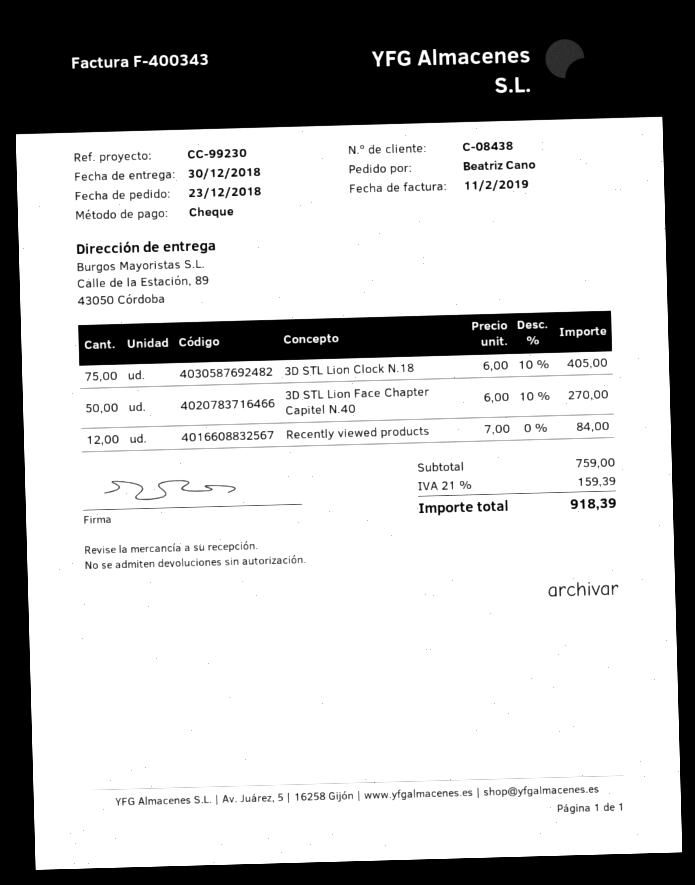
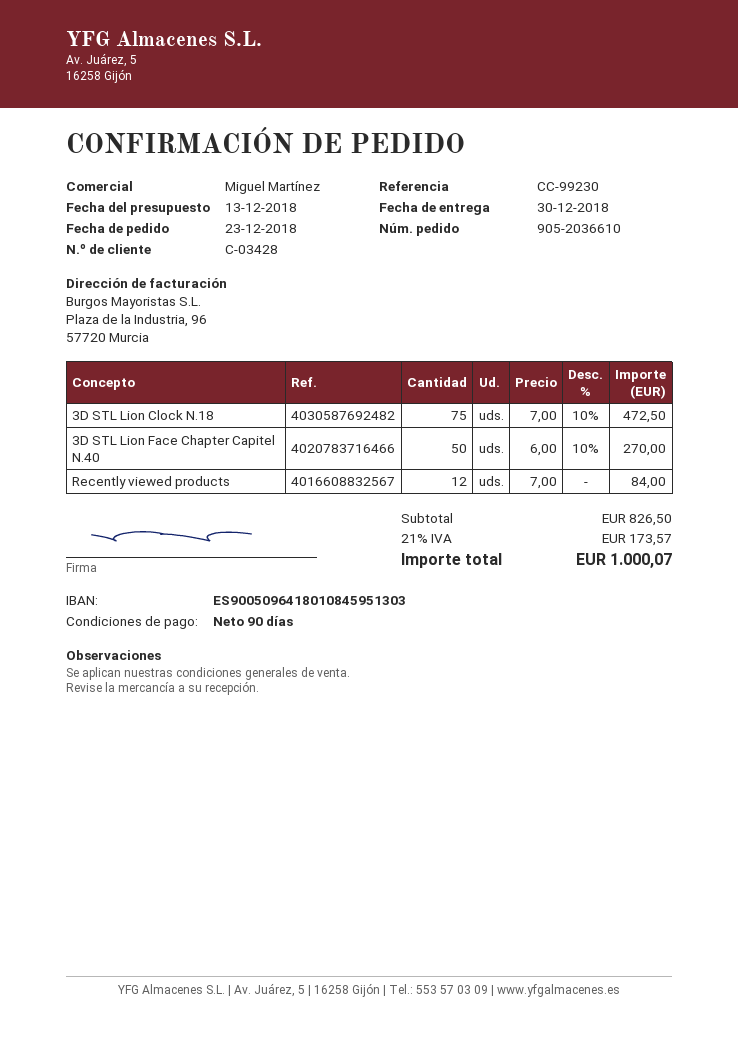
customer number: C-08438 -> C-03428
3D STL Lion Clock N.18: 75 x 6.00 - 10% = 405.00 -> 75 x 7.00 - 10% = 472.50
subtotal: 759.00 -> 826.50
tax: 21% = 159.39 -> 21% = 173.57
total: 918.39 -> 1000.07

